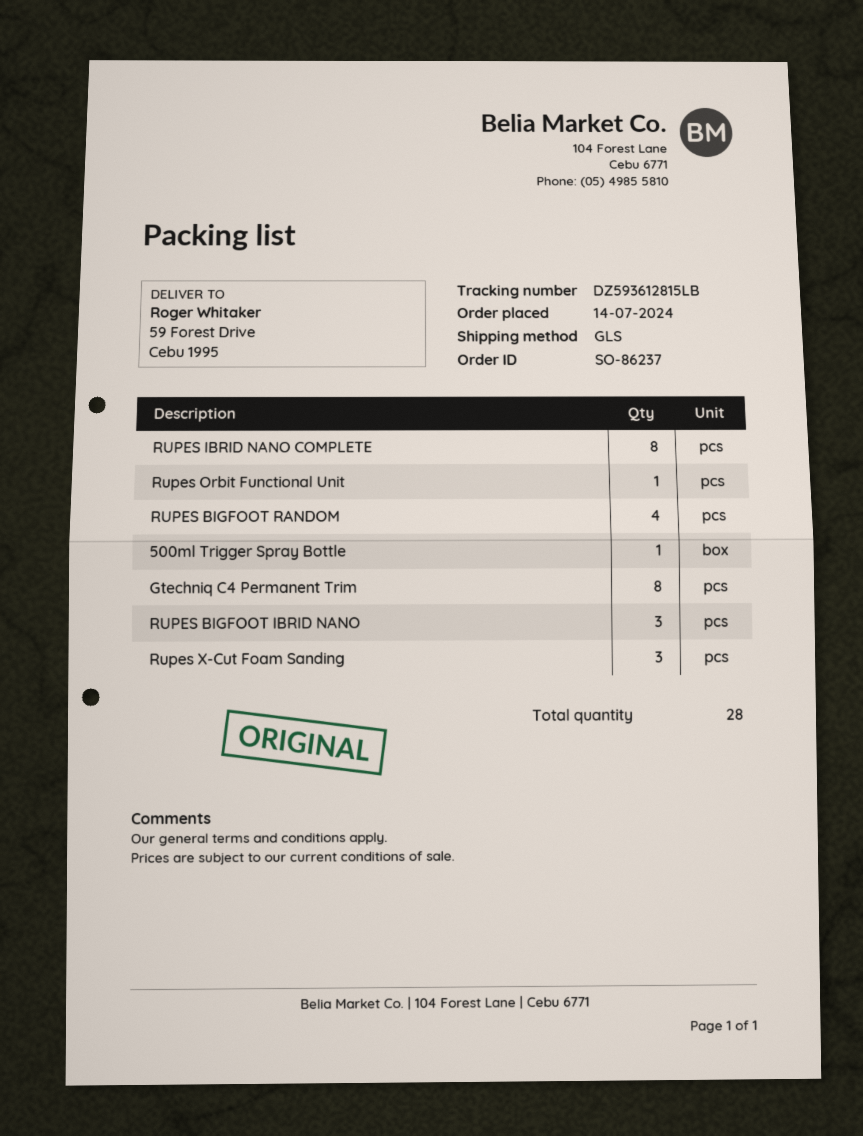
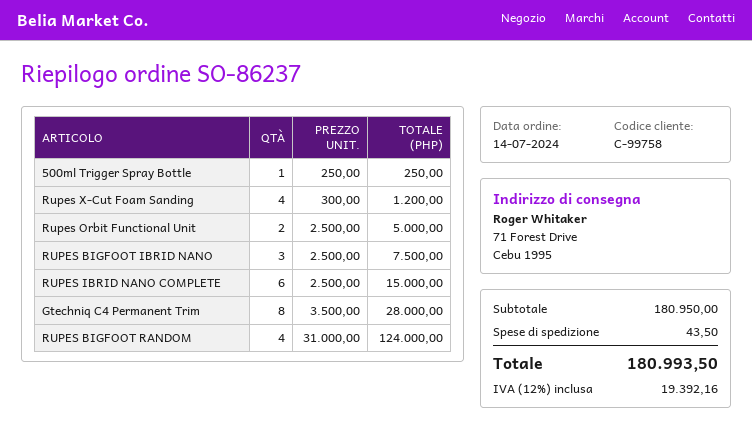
ship to: 59 Forest Drive, Cebu 1995 -> 71 Forest Drive, Cebu 1995
RUPES IBRID NANO COMPLETE: 8 -> 6
Rupes Orbit Functional Unit: 1 -> 2
Rupes X-Cut Foam Sanding: 3 -> 4

